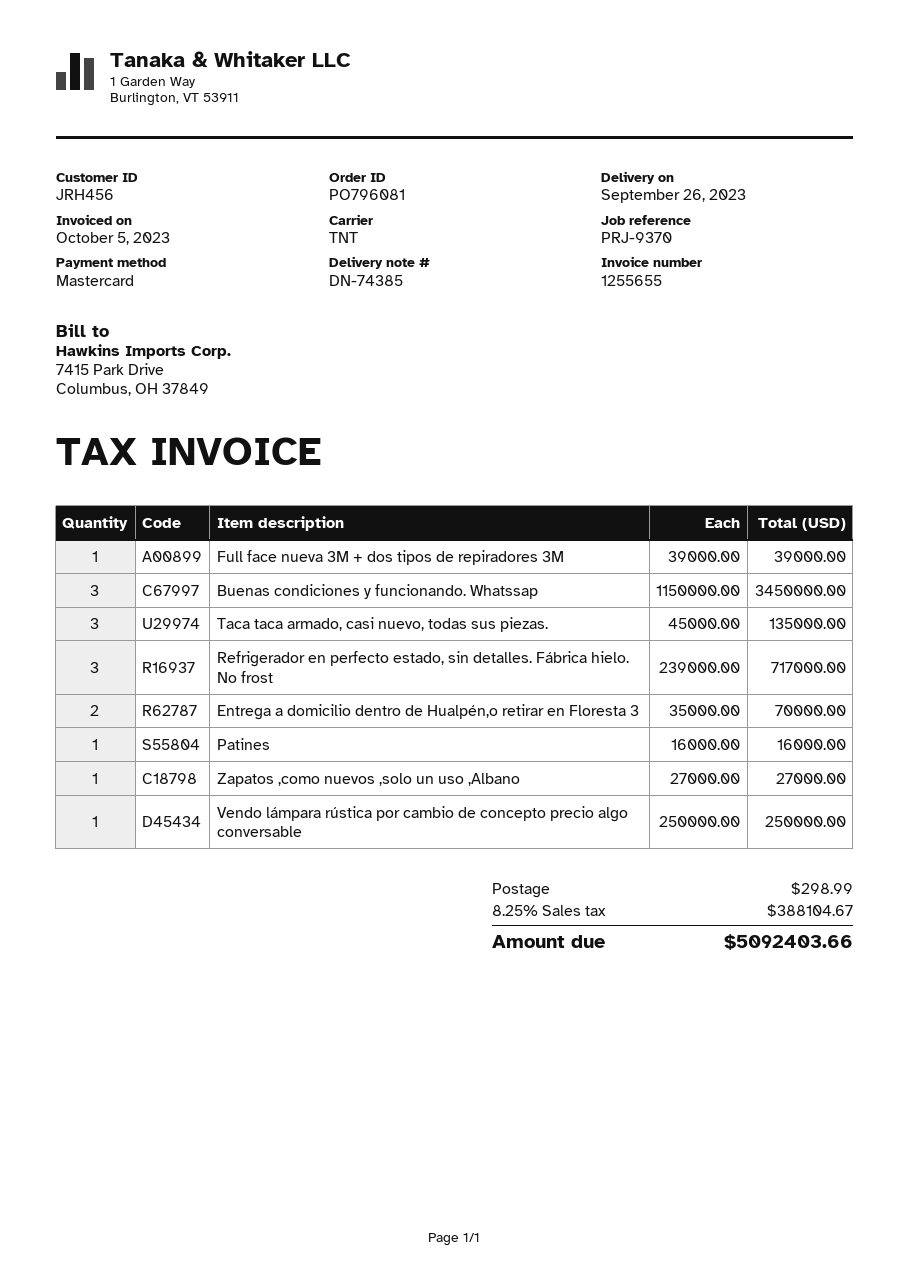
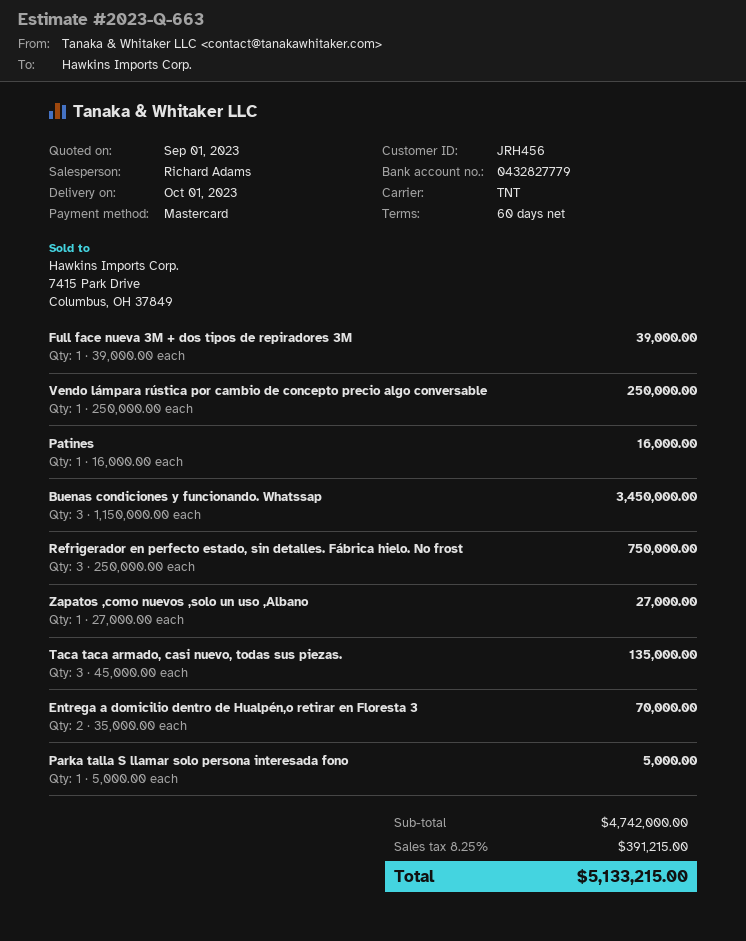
delivery date: 2023-09-26 -> 2023-10-01
Refrigerador en perfecto estado, sin detalles. Fábrica hielo. No frost: 3 x 239000.00 = 717000.00 -> 3 x 250000.00 = 750000.00
Parka talla S llamar solo persona interesada fono: none -> 1 x 5000.00 = 5000.00
shipping: 298.99 -> none
tax: 8.25% = 388104.67 -> 8.25% = 391215.00
total: 5092403.66 -> 5133215.00

